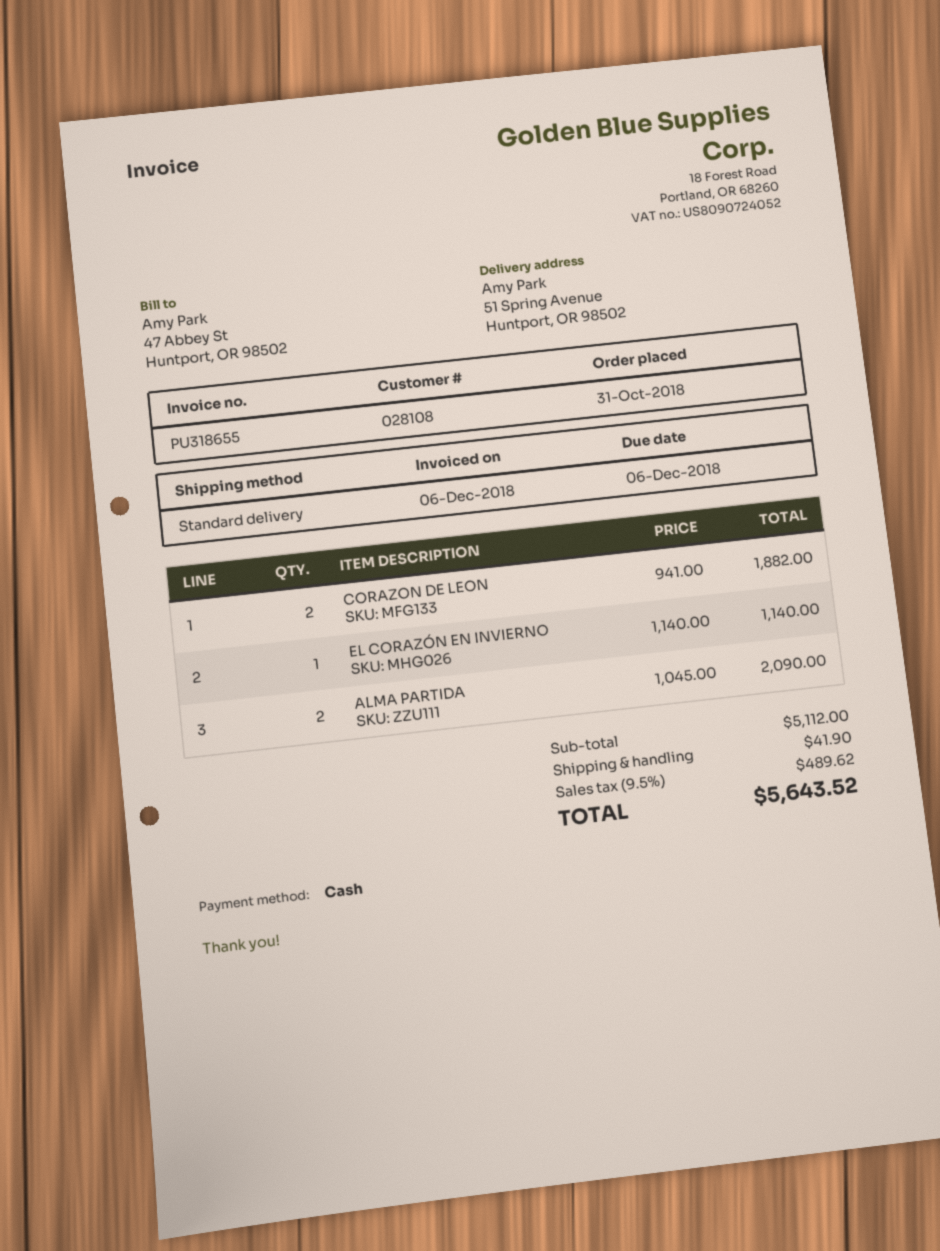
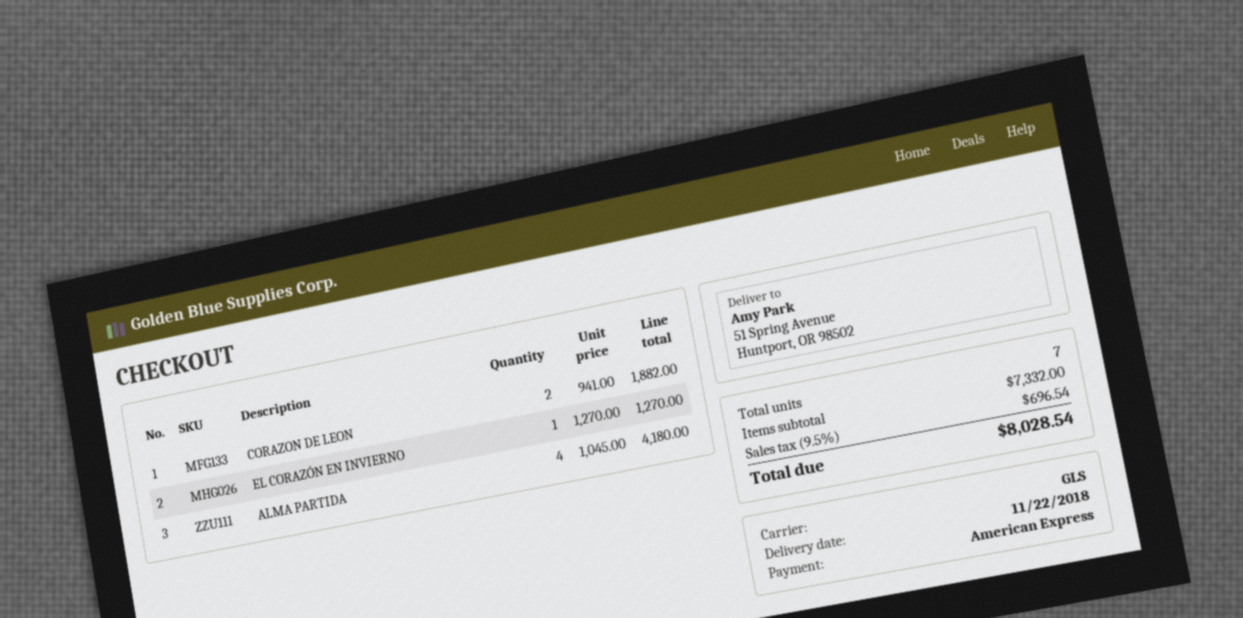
payment method: cash -> American Express
shipping method: standard -> GLS
EL CORAZÓN EN INVIERNO: 1 x 1140.00 = 1140.00 -> 1 x 1270.00 = 1270.00
ALMA PARTIDA: 2 x 1045.00 = 2090.00 -> 4 x 1045.00 = 4180.00
subtotal: 5112.00 -> 7332.00
shipping: 41.90 -> none
tax: 9.5% = 489.62 -> 9.5% = 696.54
total: 5643.52 -> 8028.54

